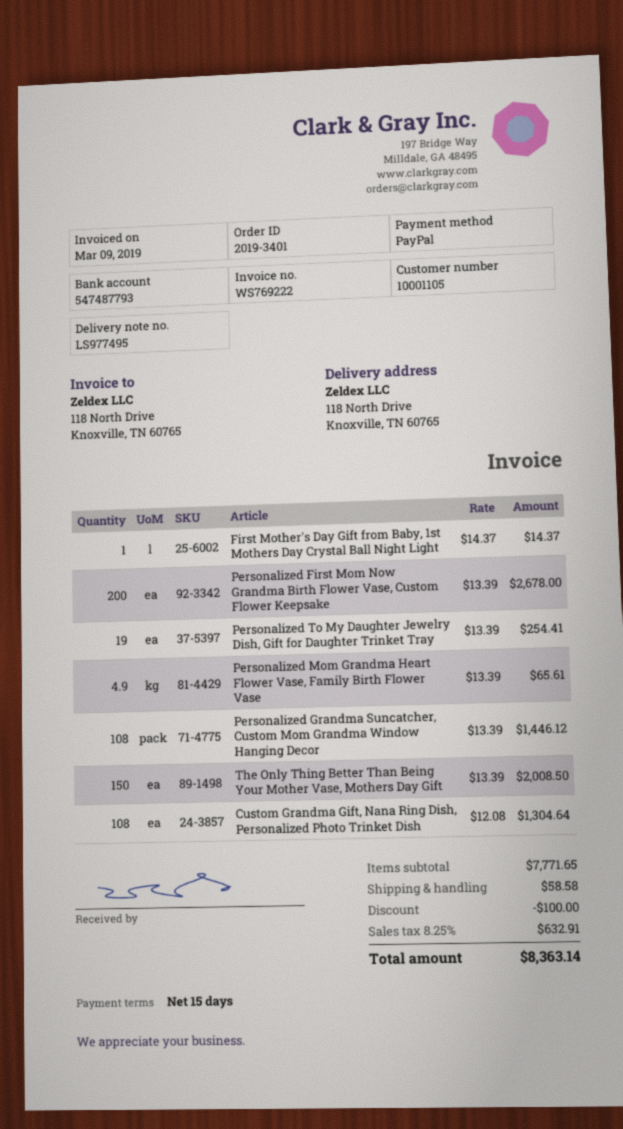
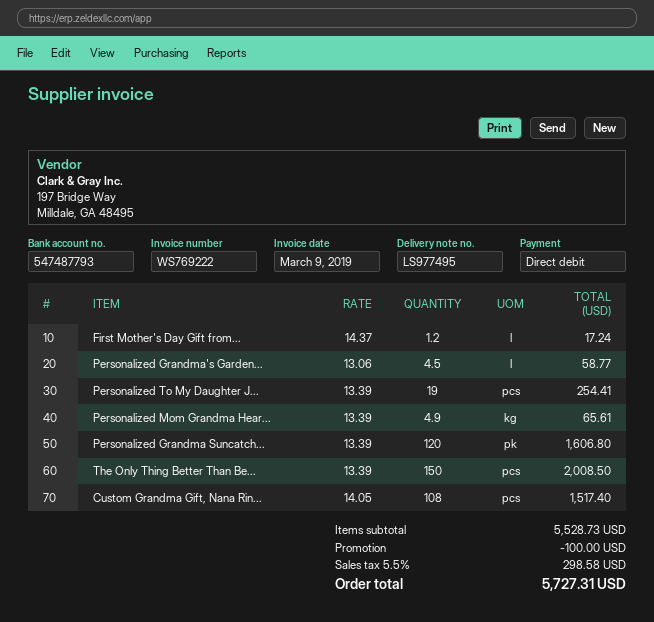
payment method: PayPal -> direct debit
First Mother's Day Gift from Baby, 1st Mothers Day Crystal Ball Night Light: 1 x 14.37 = 14.37 -> 1.2 x 14.37 = 17.24
Personalized First Mom Now Grandma Birth Flower Vase, Custom Flower Keepsake: 200 x 13.39 = 2678.00 -> none
Personalized Grandma Suncatcher, Custom Mom Grandma Window Hanging Decor: 108 x 13.39 = 1446.12 -> 120 x 13.39 = 1606.80
Custom Grandma Gift, Nana Ring Dish, Personalized Photo Trinket Dish: 108 x 12.08 = 1304.64 -> 108 x 14.05 = 1517.40
Personalized Grandma's Garden...: none -> 4.5 x 13.06 = 58.77
subtotal: 7771.65 -> 5528.73
shipping: 58.58 -> none
tax: 8.25% = 632.91 -> 5.5% = 298.58
total: 8363.14 -> 5727.31

